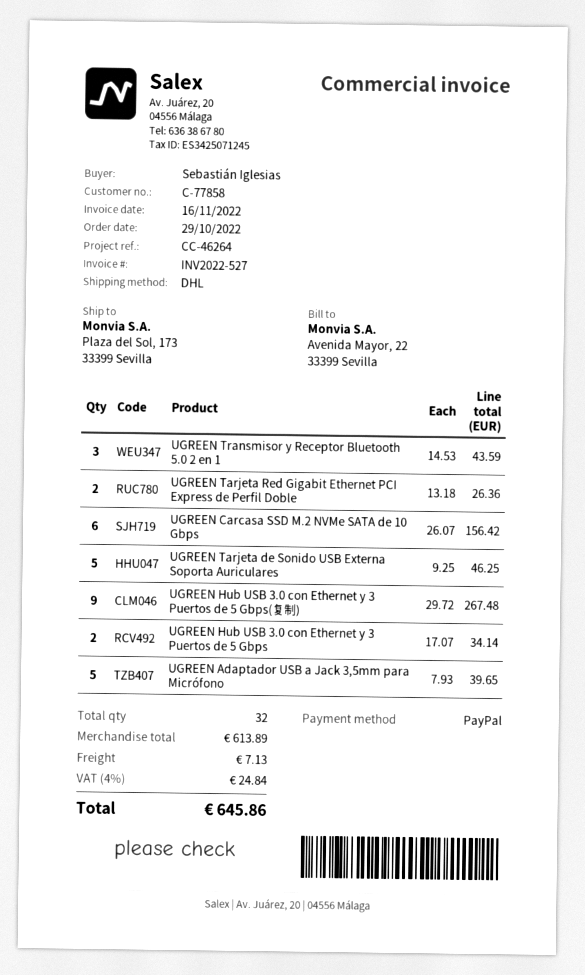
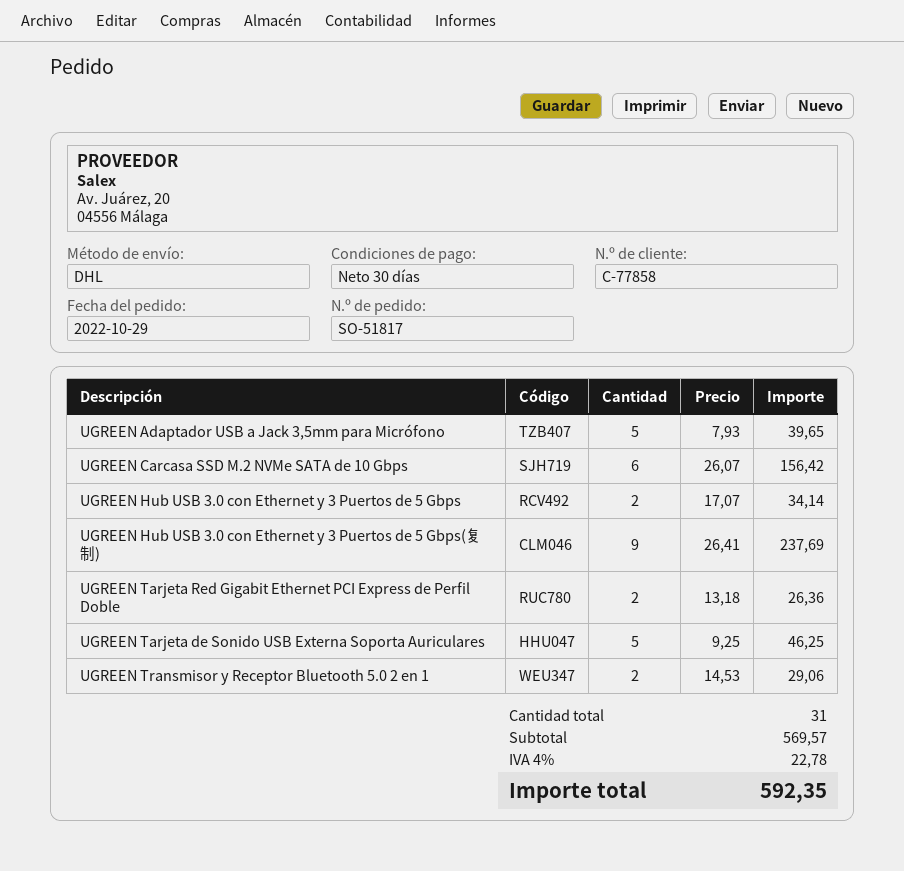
UGREEN Transmisor y Receptor Bluetooth 5.0 2 en 1: 3 x 14.53 = 43.59 -> 2 x 14.53 = 29.06
UGREEN Hub USB 3.0 con Ethernet y 3 Puertos de 5 Gbps(复制): 9 x 29.72 = 267.48 -> 9 x 26.41 = 237.69
total quantity: 32 -> 31
subtotal: 613.89 -> 569.57
shipping: 7.13 -> none
tax: 4% = 24.84 -> 4% = 22.78
total: 645.86 -> 592.35

